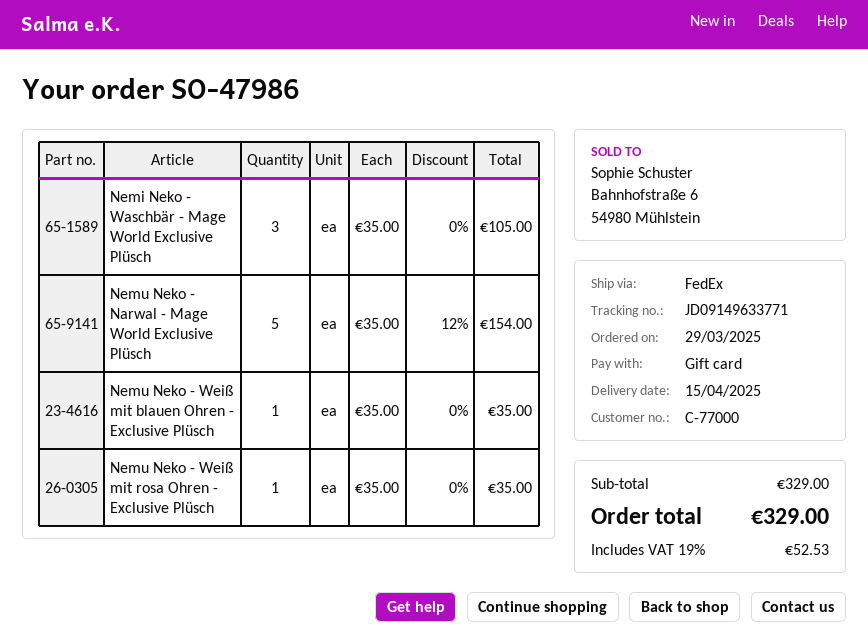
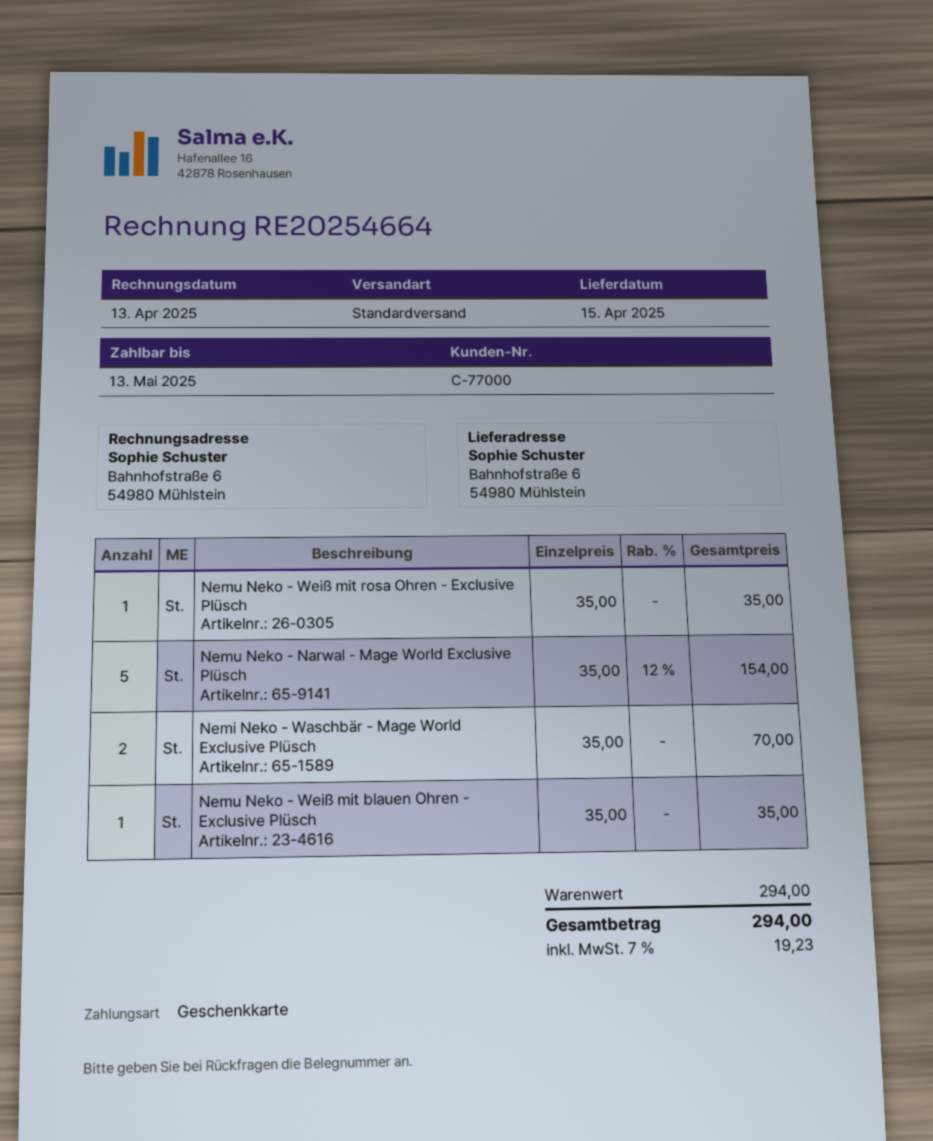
shipping method: FedEx -> standard
Nemi Neko - Waschbär - Mage World Exclusive Plüsch: 3 x 35.00 = 105.00 -> 2 x 35.00 = 70.00
subtotal: 329.00 -> 294.00
tax: 19% = 52.53 -> 7% = 19.23
total: 329.00 -> 294.00

